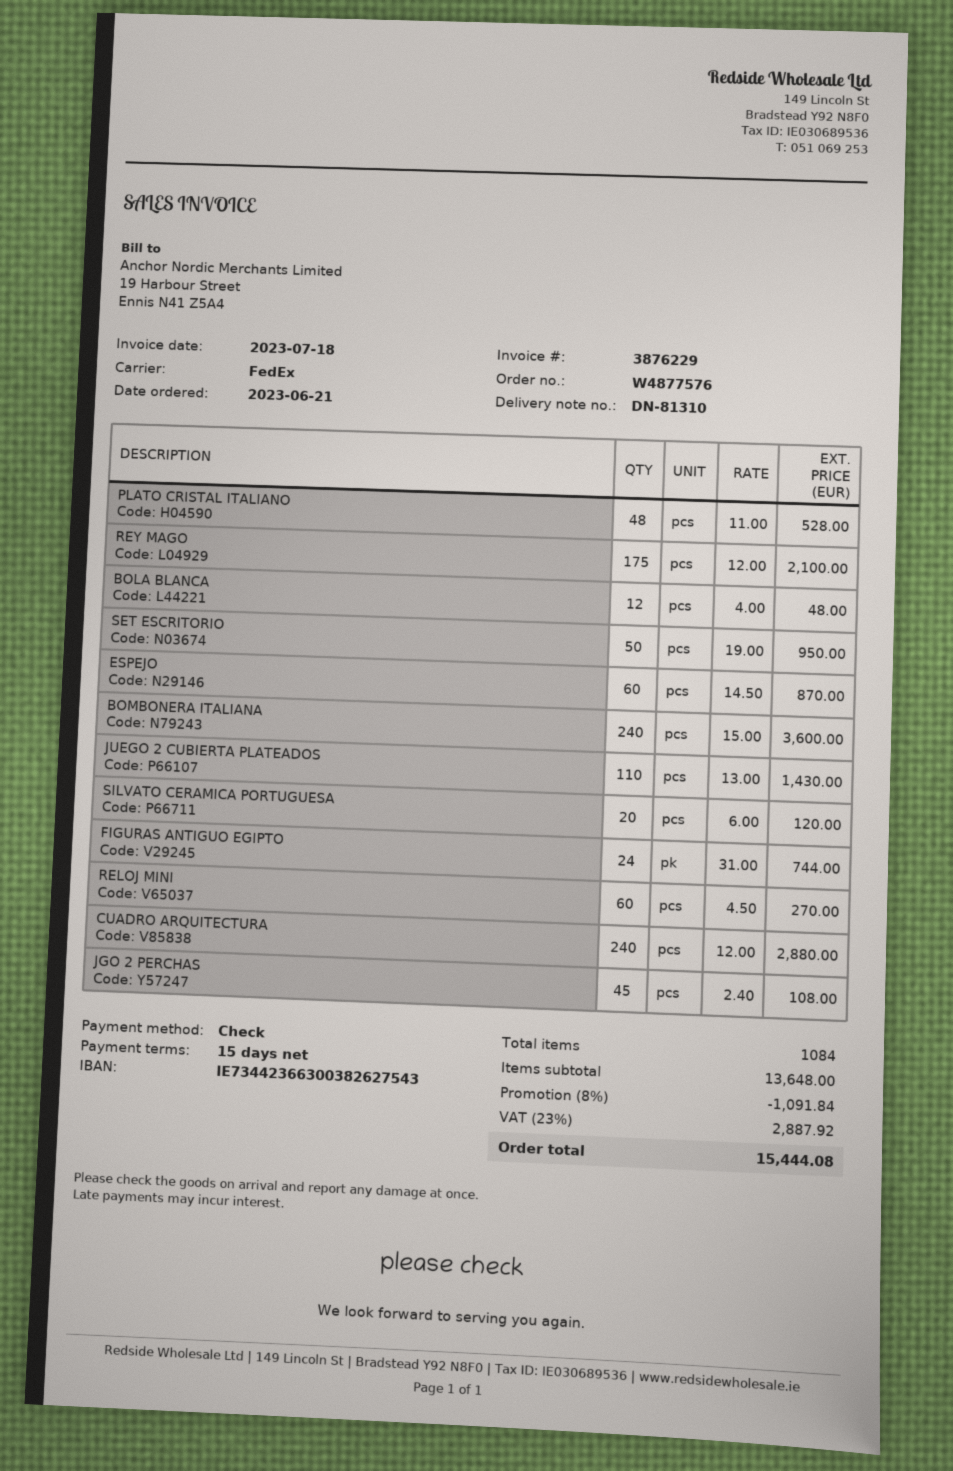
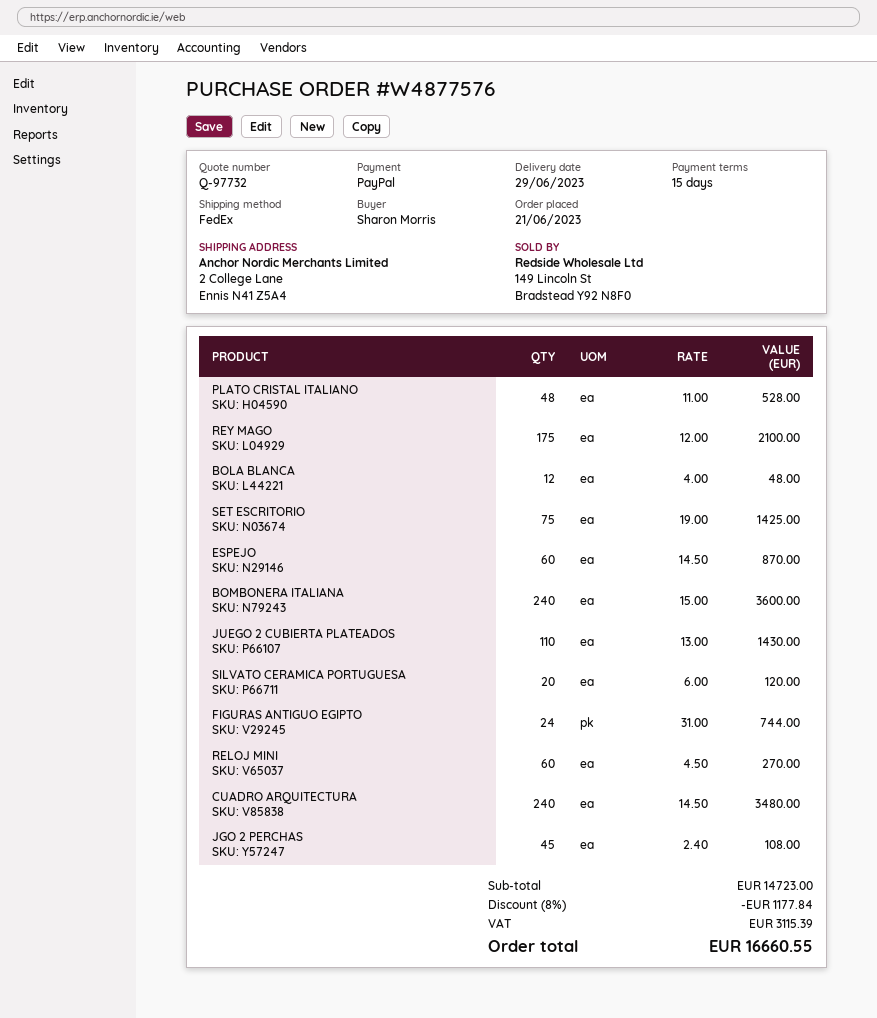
payment method: cheque -> PayPal
SET ESCRITORIO: 50 x 19.00 = 950.00 -> 75 x 19.00 = 1425.00
CUADRO ARQUITECTURA: 240 x 12.00 = 2880.00 -> 240 x 14.50 = 3480.00
subtotal: 13648.00 -> 14723.00
discount: 8% = 1091.84 -> 8% = 1177.84
tax: 2887.92 -> 3115.39
total: 15444.08 -> 16660.55

